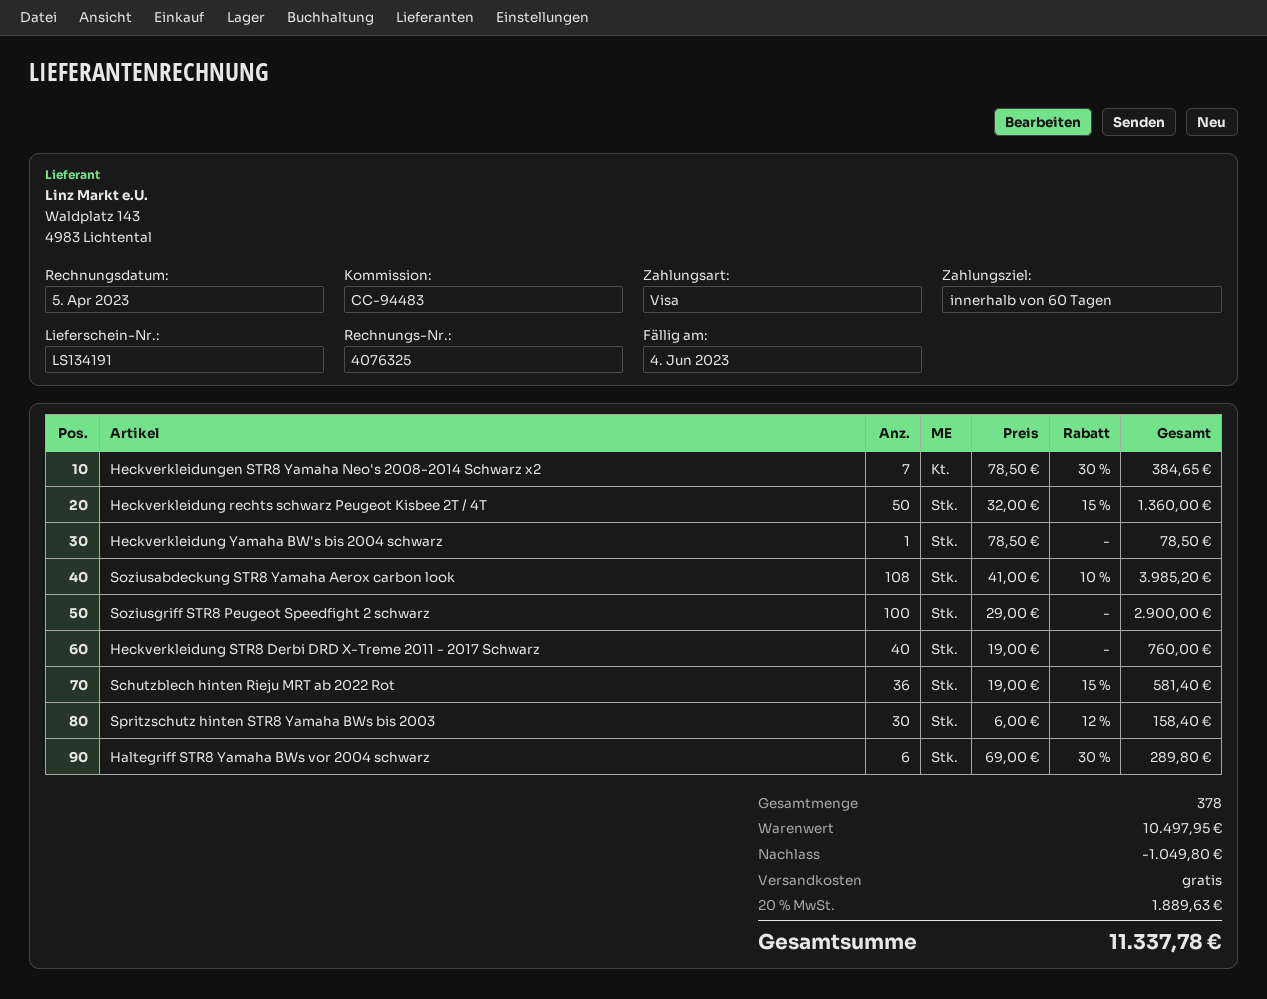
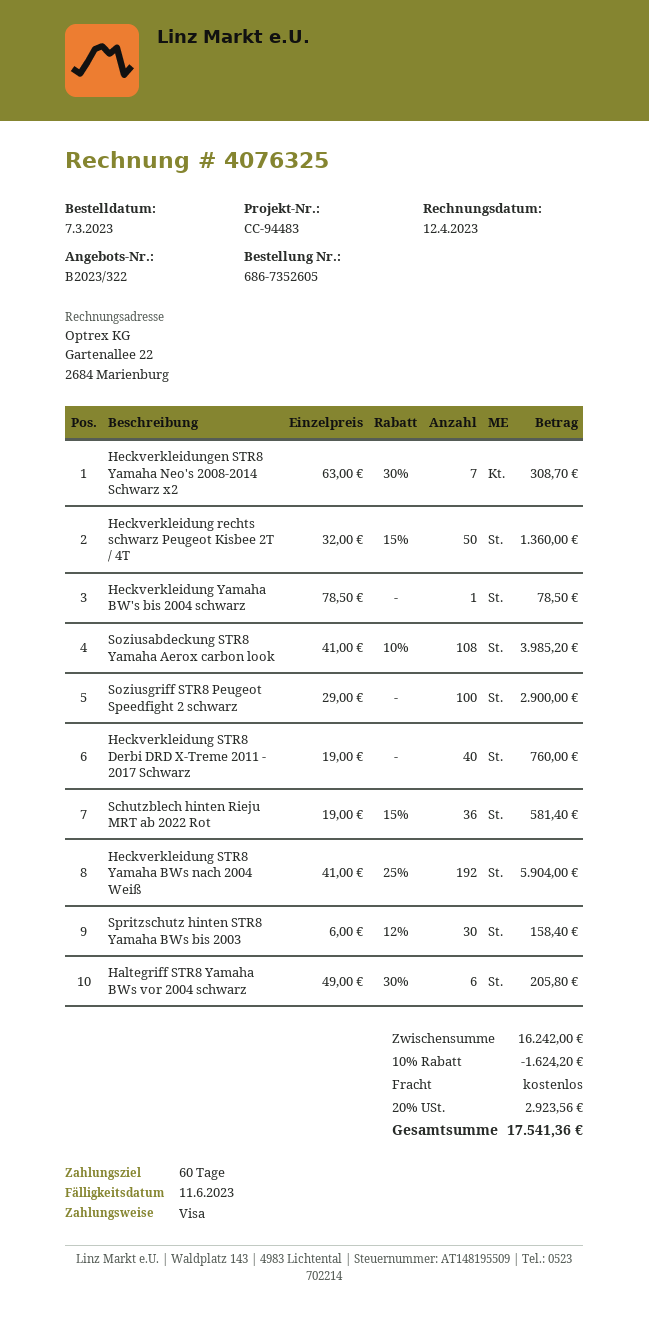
invoice date: 2023-04-05 -> 2023-04-12
due date: 2023-06-04 -> 2023-06-11
Heckverkleidungen STR8 Yamaha Neo's 2008-2014 Schwarz x2: 7 x 78.50 - 30% = 384.65 -> 7 x 63.00 - 30% = 308.70
Haltegriff STR8 Yamaha BWs vor 2004 schwarz: 6 x 69.00 - 30% = 289.80 -> 6 x 49.00 - 30% = 205.80
Heckverkleidung STR8 Yamaha BWs nach 2004 Weiß: none -> 192 x 41.00 - 25% = 5904.00
subtotal: 10497.95 -> 16242.00
discount: 1049.80 -> 1624.20
tax: 20% = 1889.63 -> 20% = 2923.56
total: 11337.78 -> 17541.36

